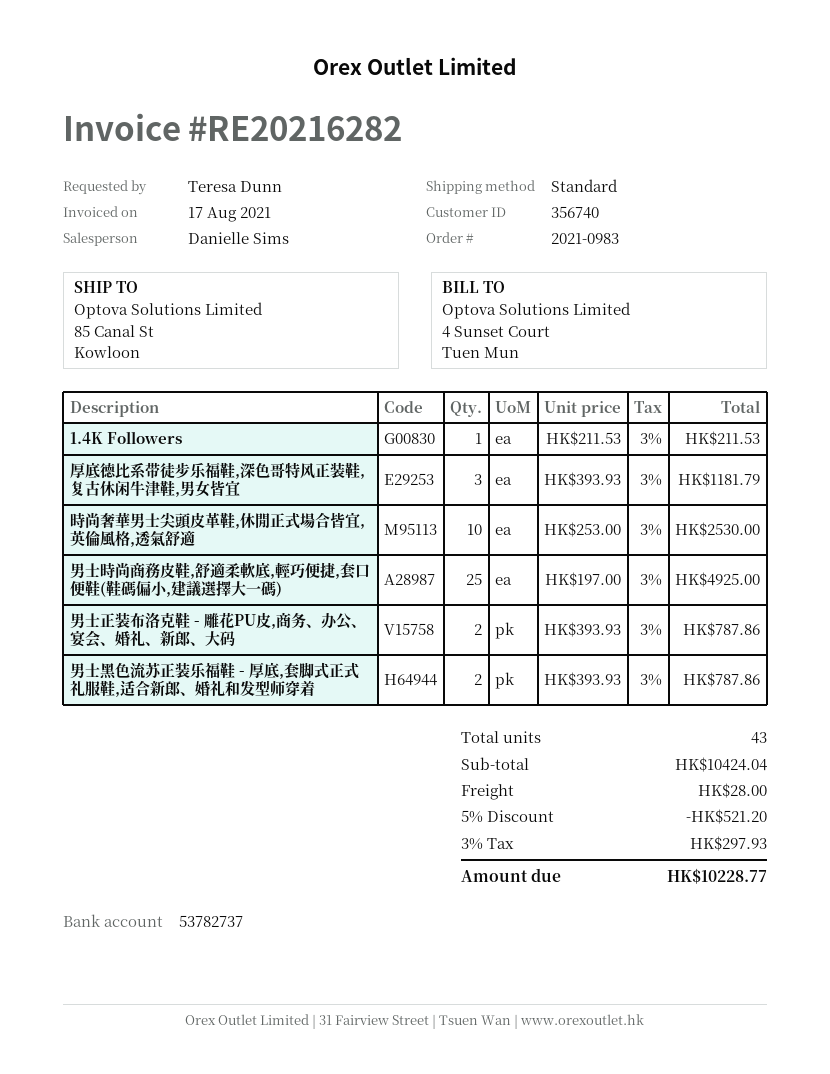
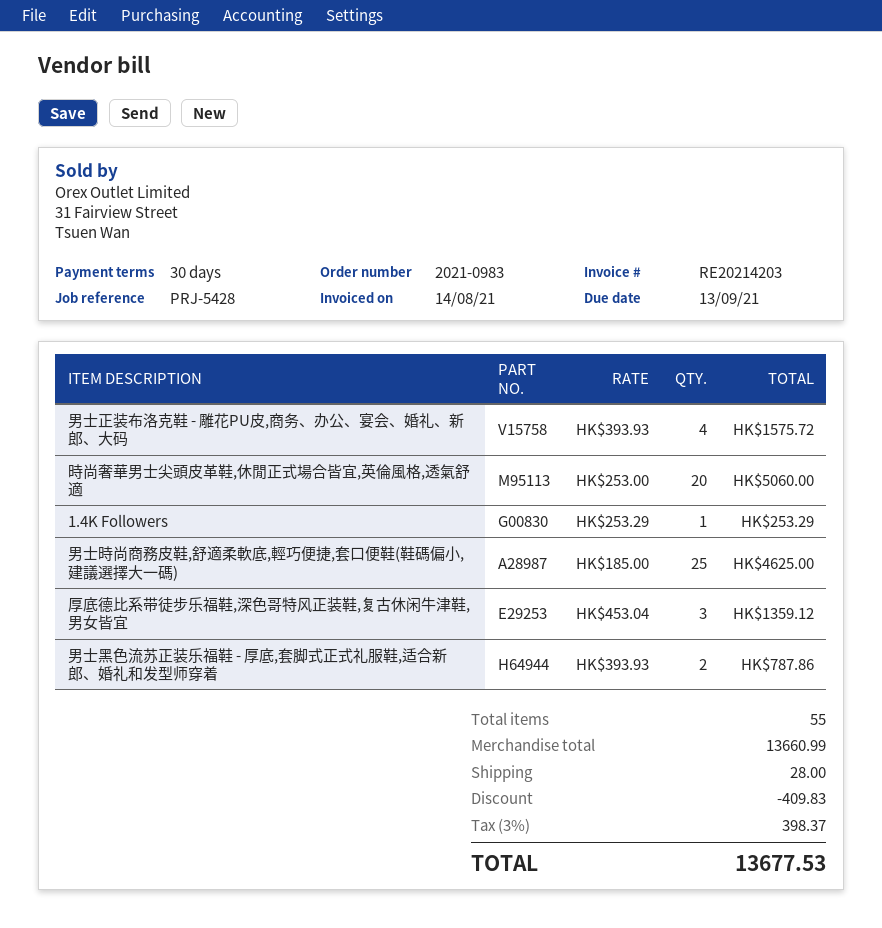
invoice number: RE20216282 -> RE20214203
invoice date: 2021-08-17 -> 2021-08-14
1.4K Followers: 1 x 211.53 = 211.53 -> 1 x 253.29 = 253.29
厚底德比系带徒步乐福鞋,深色哥特风正装鞋,复古休闲牛津鞋,男女皆宜: 3 x 393.93 = 1181.79 -> 3 x 453.04 = 1359.12
時尚奢華男士尖頭皮革鞋,休閒正式場合皆宜,英倫風格,透氣舒適: 10 x 253.00 = 2530.00 -> 20 x 253.00 = 5060.00
男士時尚商務皮鞋,舒適柔軟底,輕巧便捷,套口便鞋(鞋碼偏小,建議選擇大一碼): 25 x 197.00 = 4925.00 -> 25 x 185.00 = 4625.00
男士正装布洛克鞋 - 雕花PU皮,商务、办公、宴会、婚礼、新郎、大码: 2 x 393.93 = 787.86 -> 4 x 393.93 = 1575.72
total quantity: 43 -> 55
subtotal: 10424.04 -> 13660.99
discount: 521.20 -> 409.83
tax: 3% = 297.93 -> 3% = 398.37
total: 10228.77 -> 13677.53

